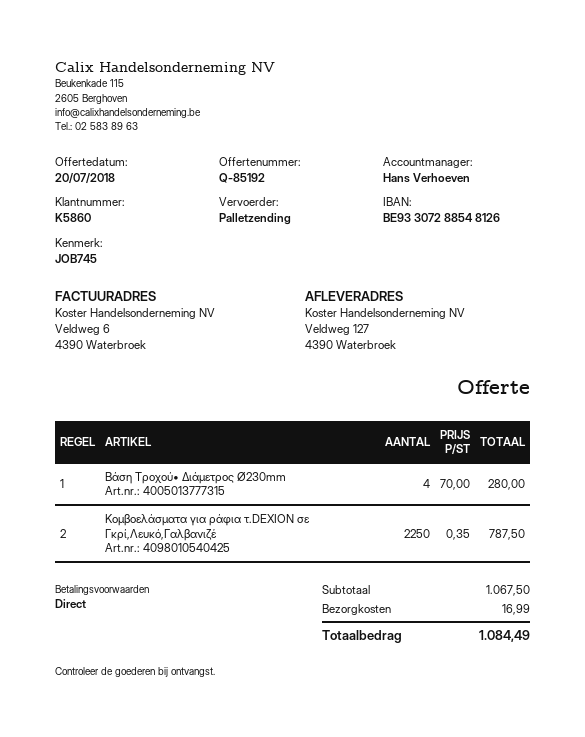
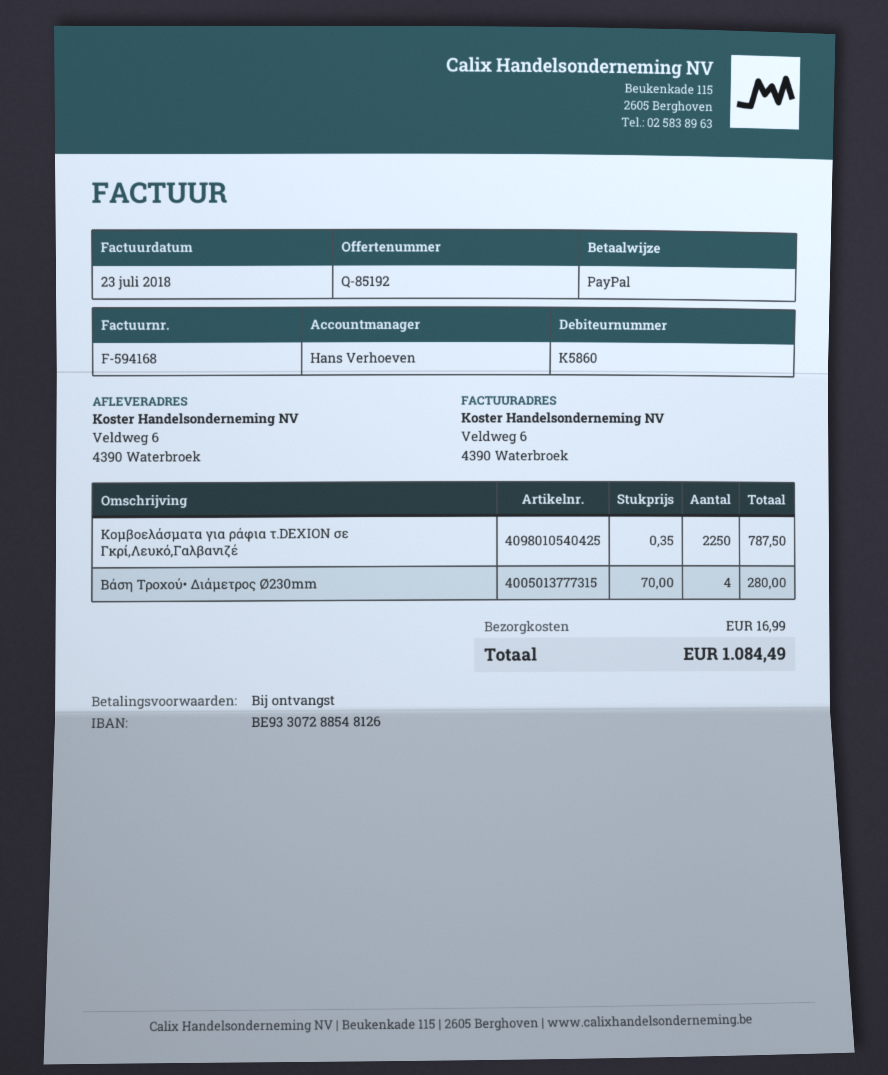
ship to: Veldweg 127, 4390 Waterbroek -> Veldweg 6, 4390 Waterbroek

